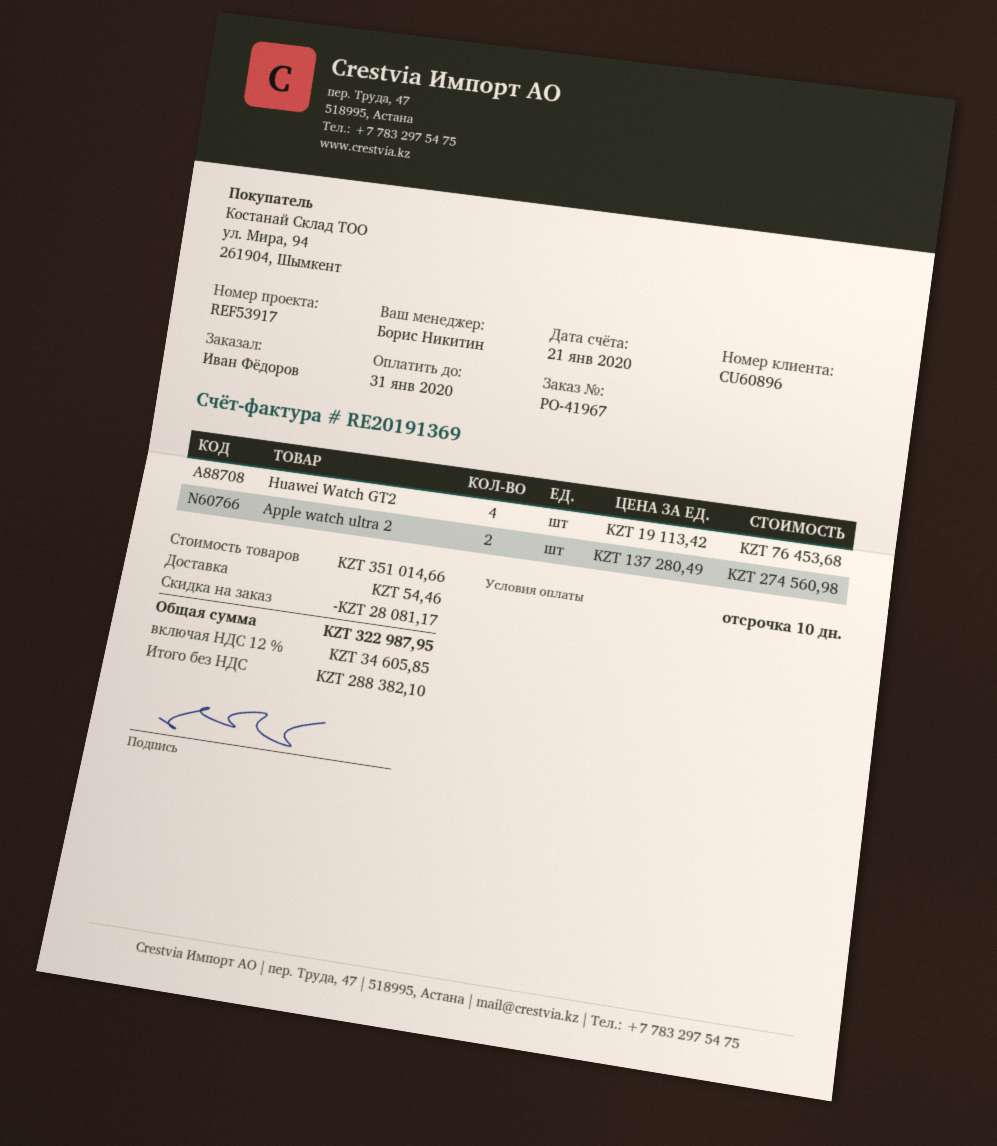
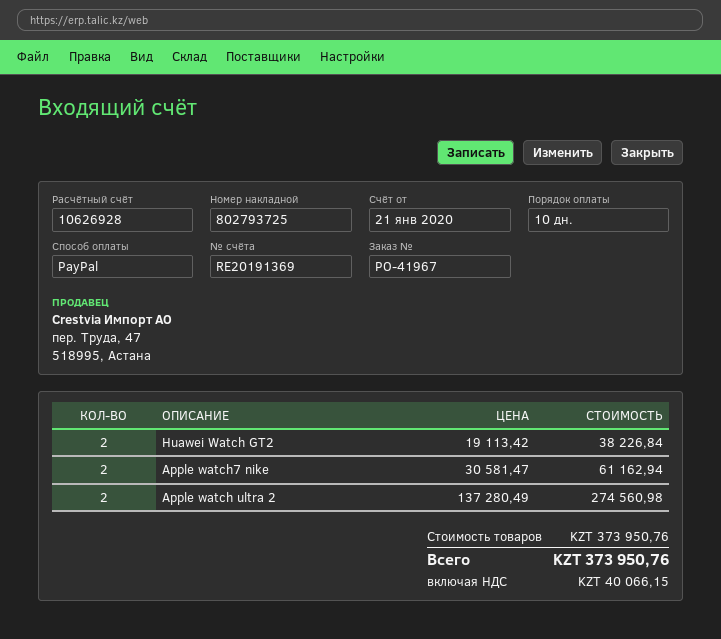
Huawei Watch GT2: 4 x 19113.42 = 76453.68 -> 2 x 19113.42 = 38226.84
Apple watch7 nike: none -> 2 x 30581.47 = 61162.94
subtotal: 351014.66 -> 373950.76
discount: 28081.17 -> none
shipping: 54.46 -> none
tax: 34605.85 -> 40066.15
total: 322987.95 -> 373950.76

